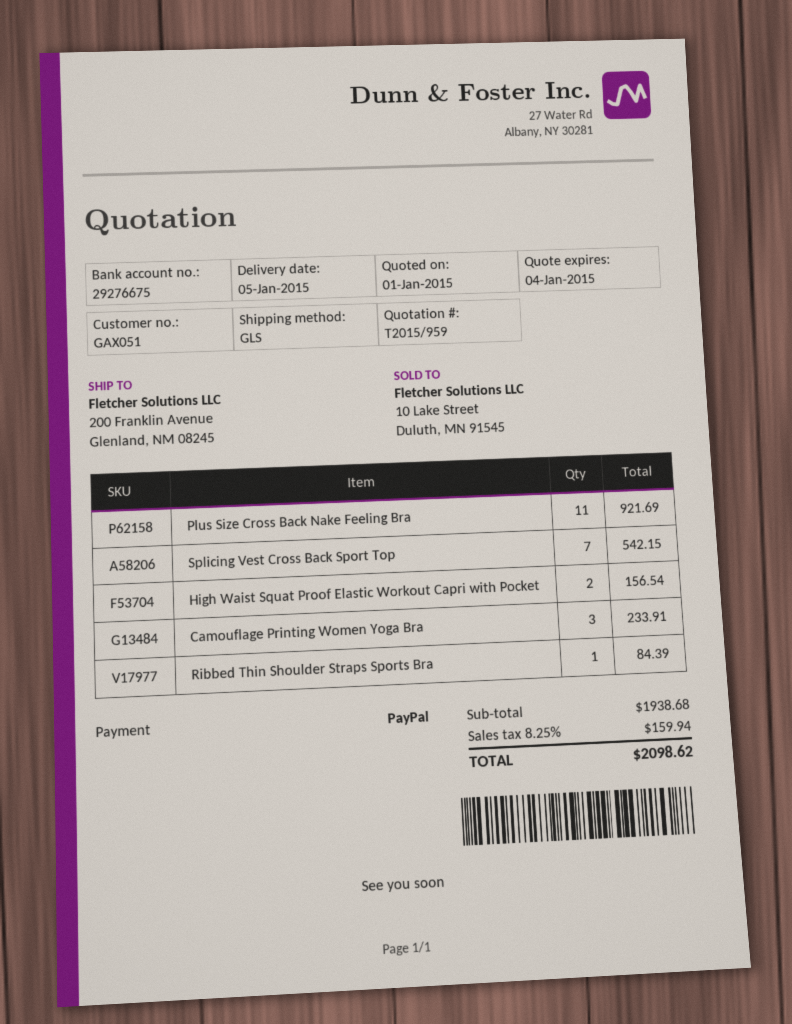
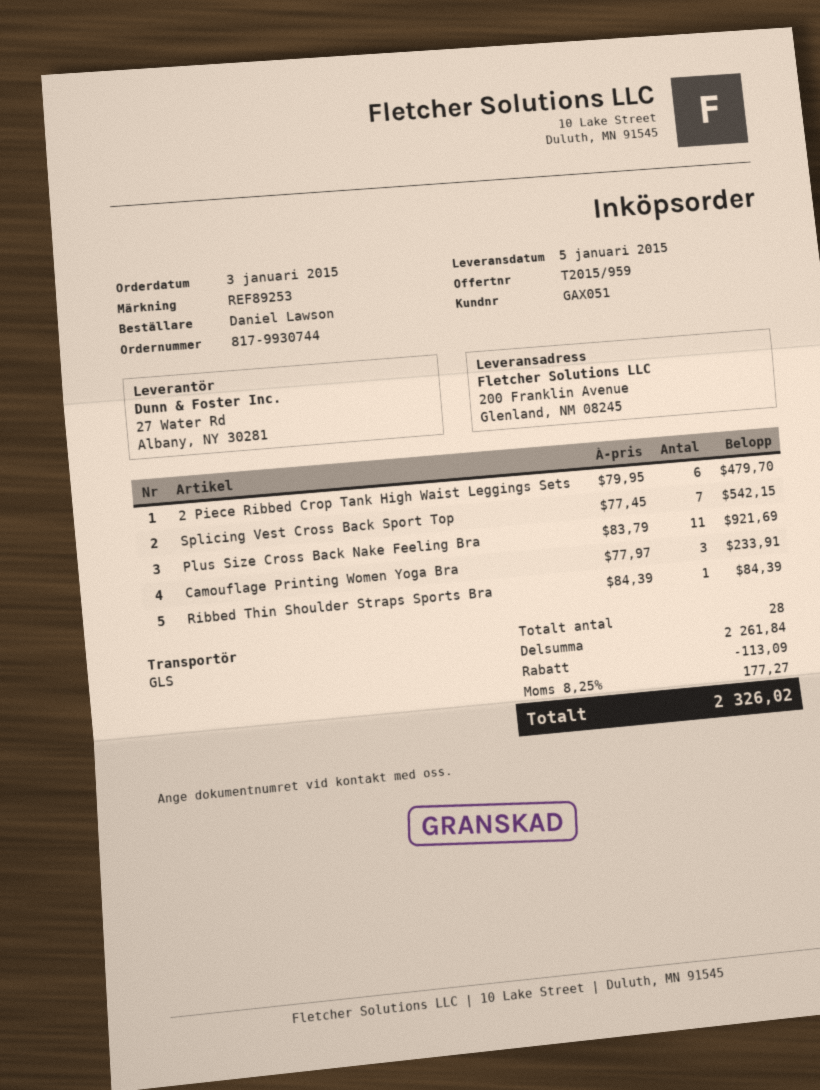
High Waist Squat Proof Elastic Workout Capri with Pocket: 2 for 156.54 -> none
2 Piece Ribbed Crop Tank High Waist Leggings Sets: none -> 6 for 479.70
subtotal: 1938.68 -> 2261.84
discount: none -> 113.09
tax: 8.25% = 159.94 -> 8.25% = 177.27
total: 2098.62 -> 2326.02

